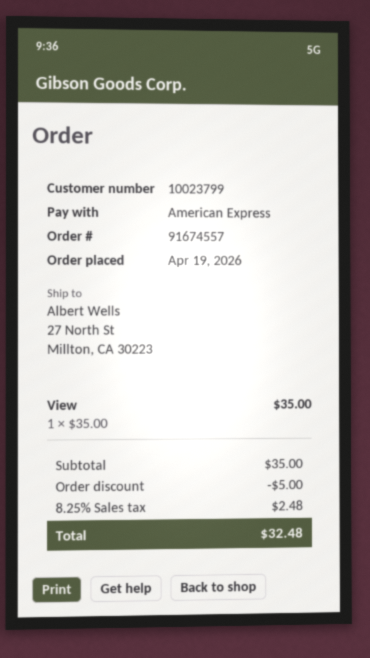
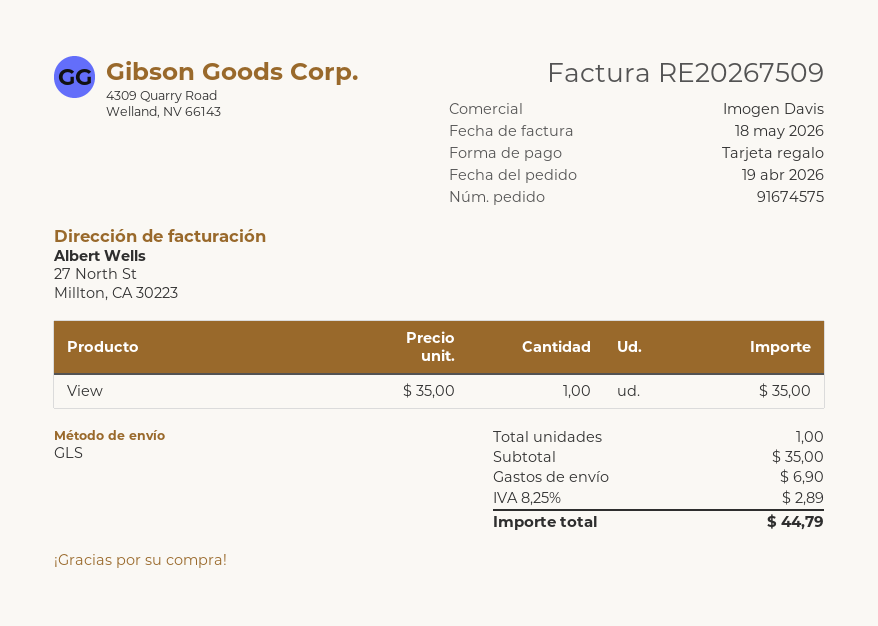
order number: 91674557 -> 91674575
payment method: American Express -> gift card
discount: 5.00 -> none
shipping: none -> 6.90
tax: 8.25% = 2.48 -> 8.25% = 2.89
total: 32.48 -> 44.79

